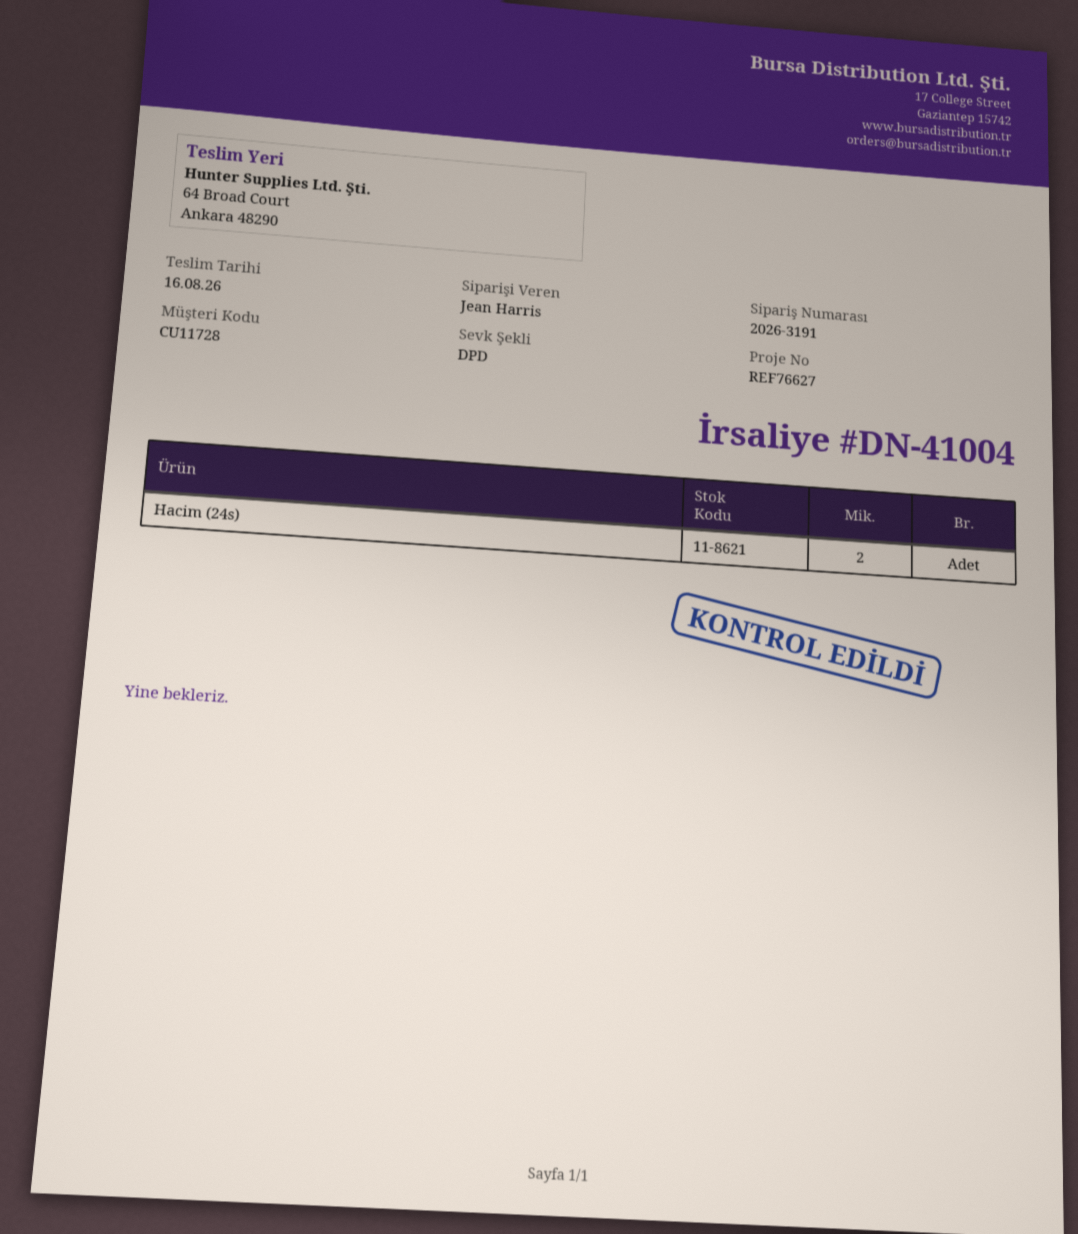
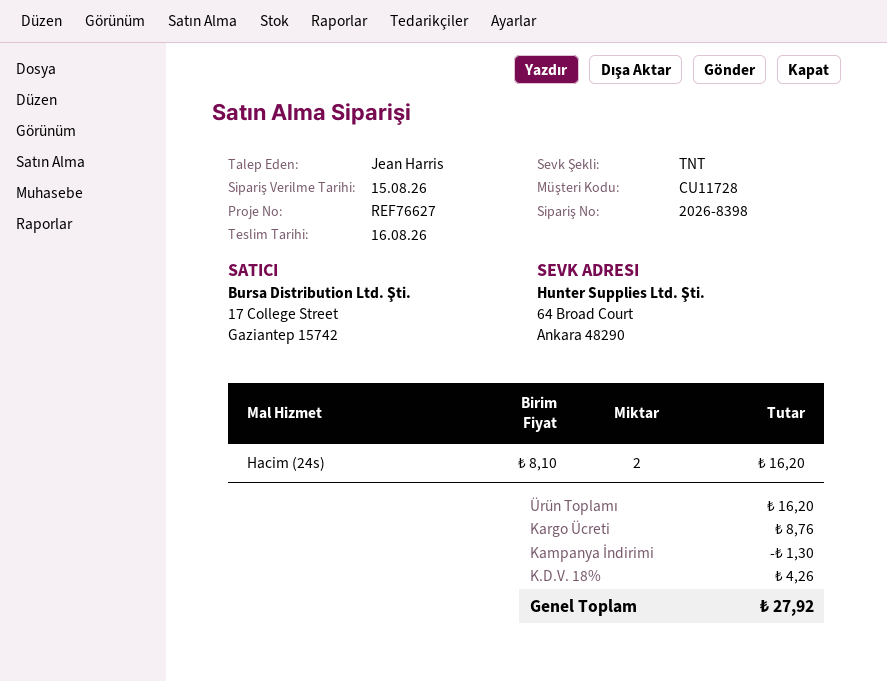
order number: 2026-3191 -> 2026-8398
shipping method: DPD -> TNT

